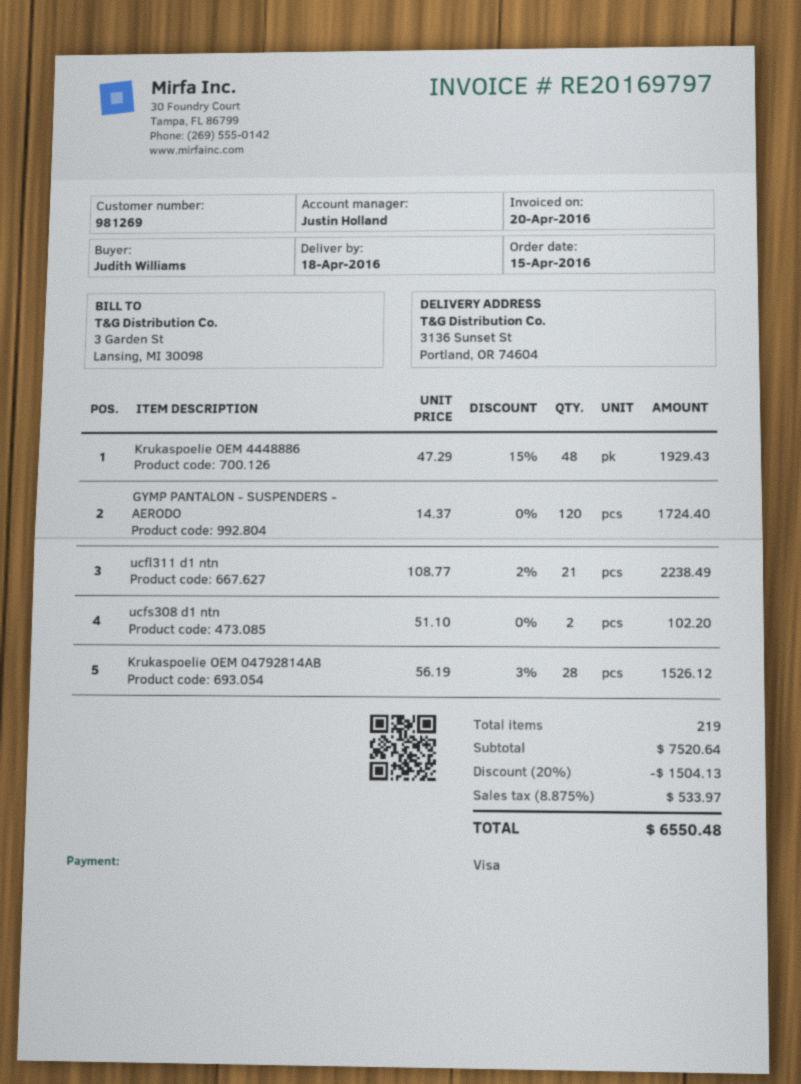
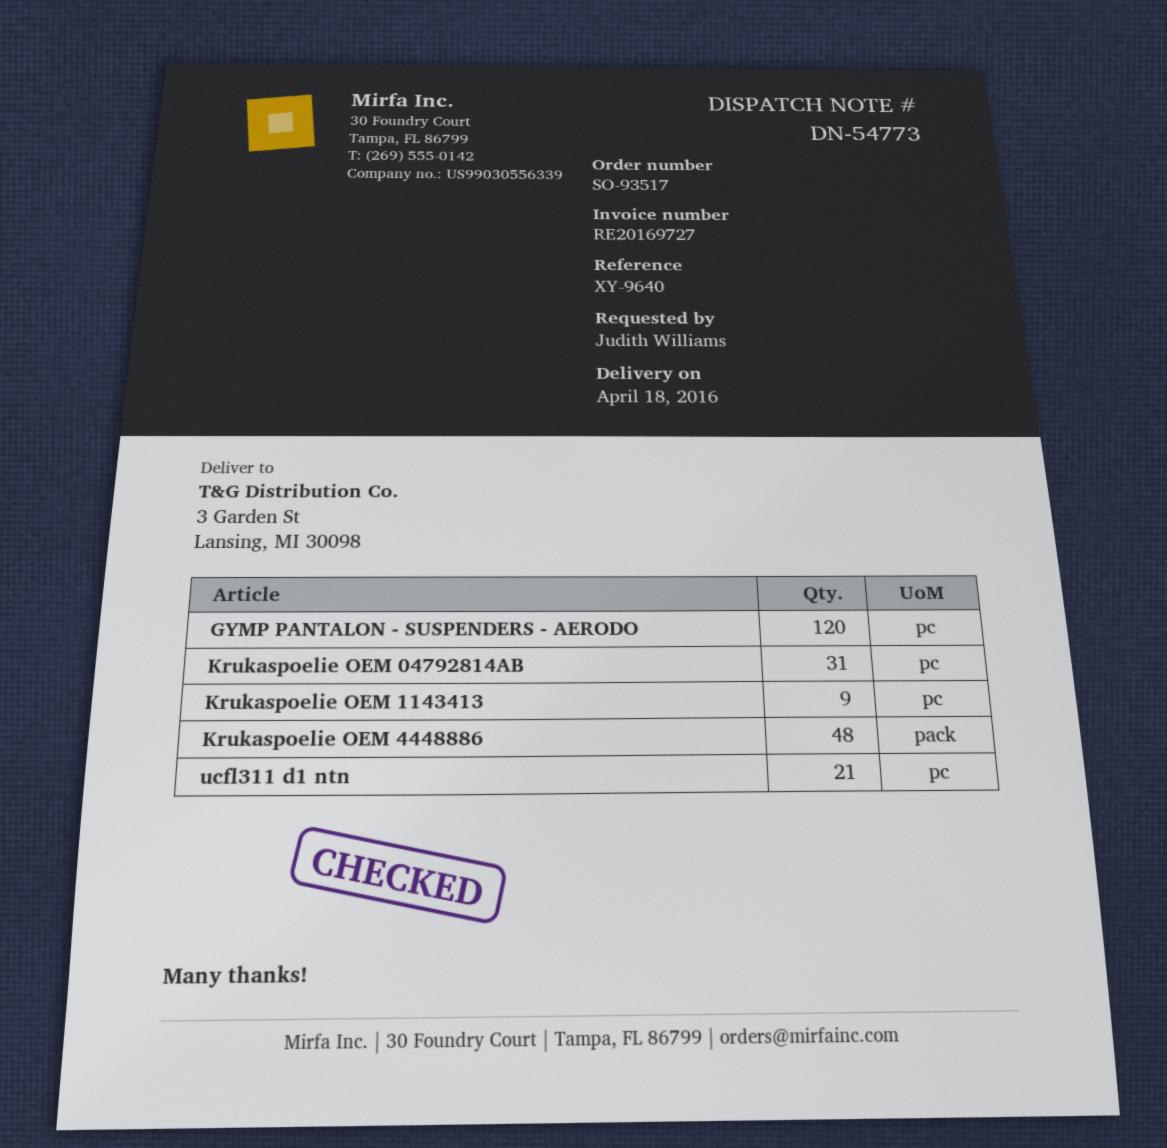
invoice number: RE20169797 -> RE20169727
ship to: 3136 Sunset St, Portland, OR 74604 -> 3 Garden St, Lansing, MI 30098
ucfs308 d1 ntn: 2 -> none
Krukaspoelie OEM 04792814AB: 28 -> 31
Krukaspoelie OEM 1143413: none -> 9

